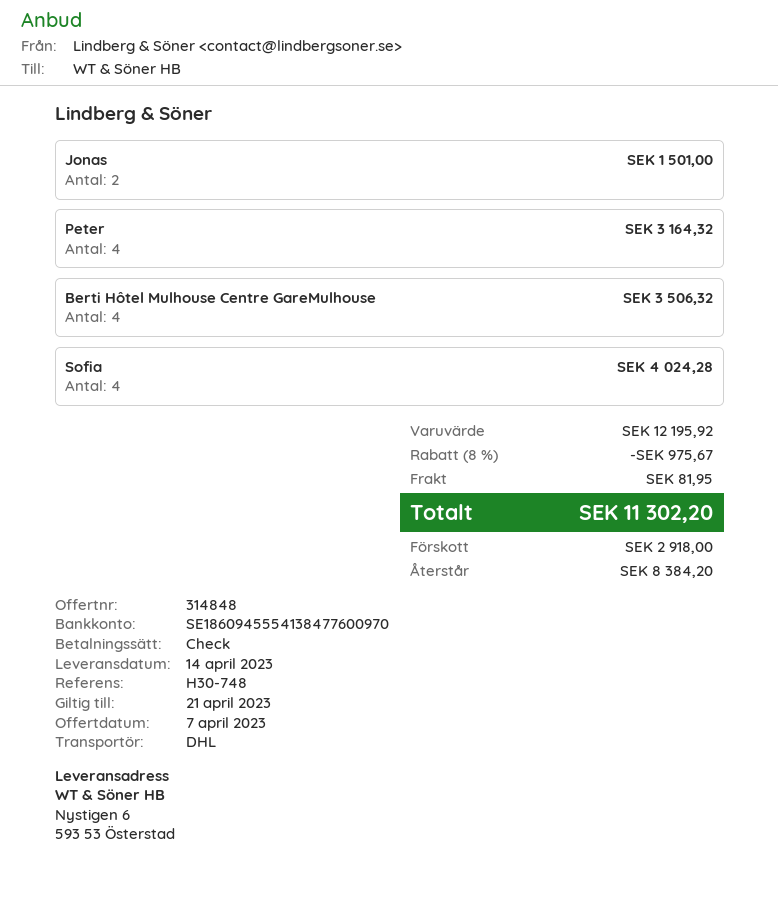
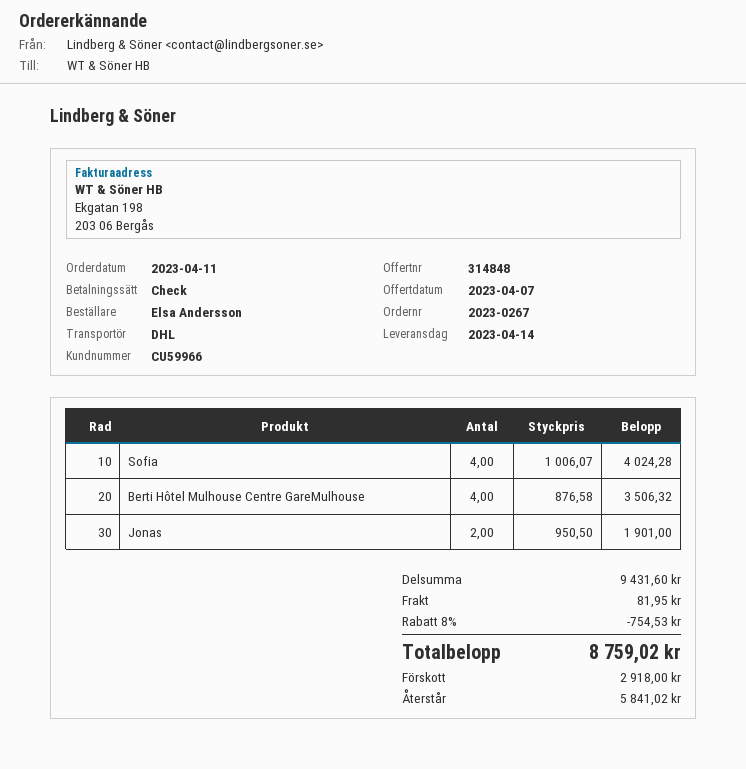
Jonas: 2 for 1501.00 -> 2 for 1901.00
Peter: 4 for 3164.32 -> none
subtotal: 12195.92 -> 9431.60
discount: 8% = 975.67 -> 8% = 754.53
total: 11302.20 -> 8759.02
balance: 8384.20 -> 5841.02

